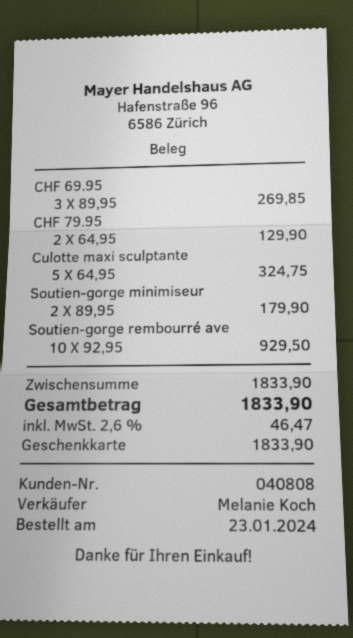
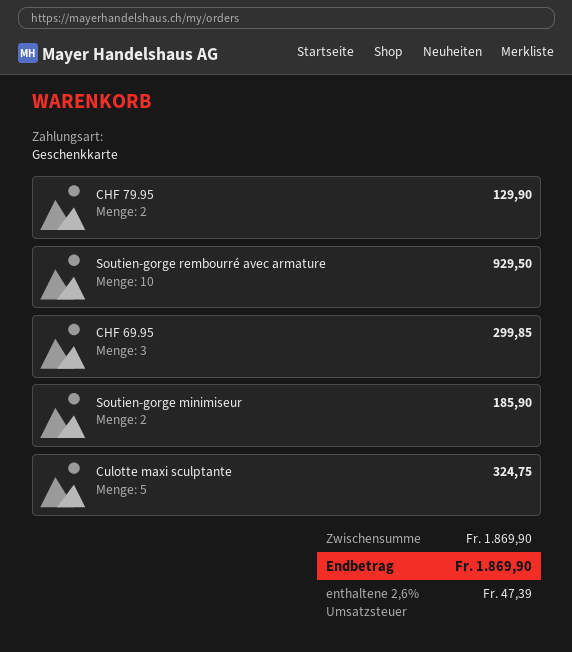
CHF 69.95: 3 for 269.85 -> 3 for 299.85
Soutien-gorge minimiseur: 2 for 179.90 -> 2 for 185.90
subtotal: 1833.90 -> 1869.90
tax: 2.6% = 46.47 -> 2.6% = 47.39
total: 1833.90 -> 1869.90

